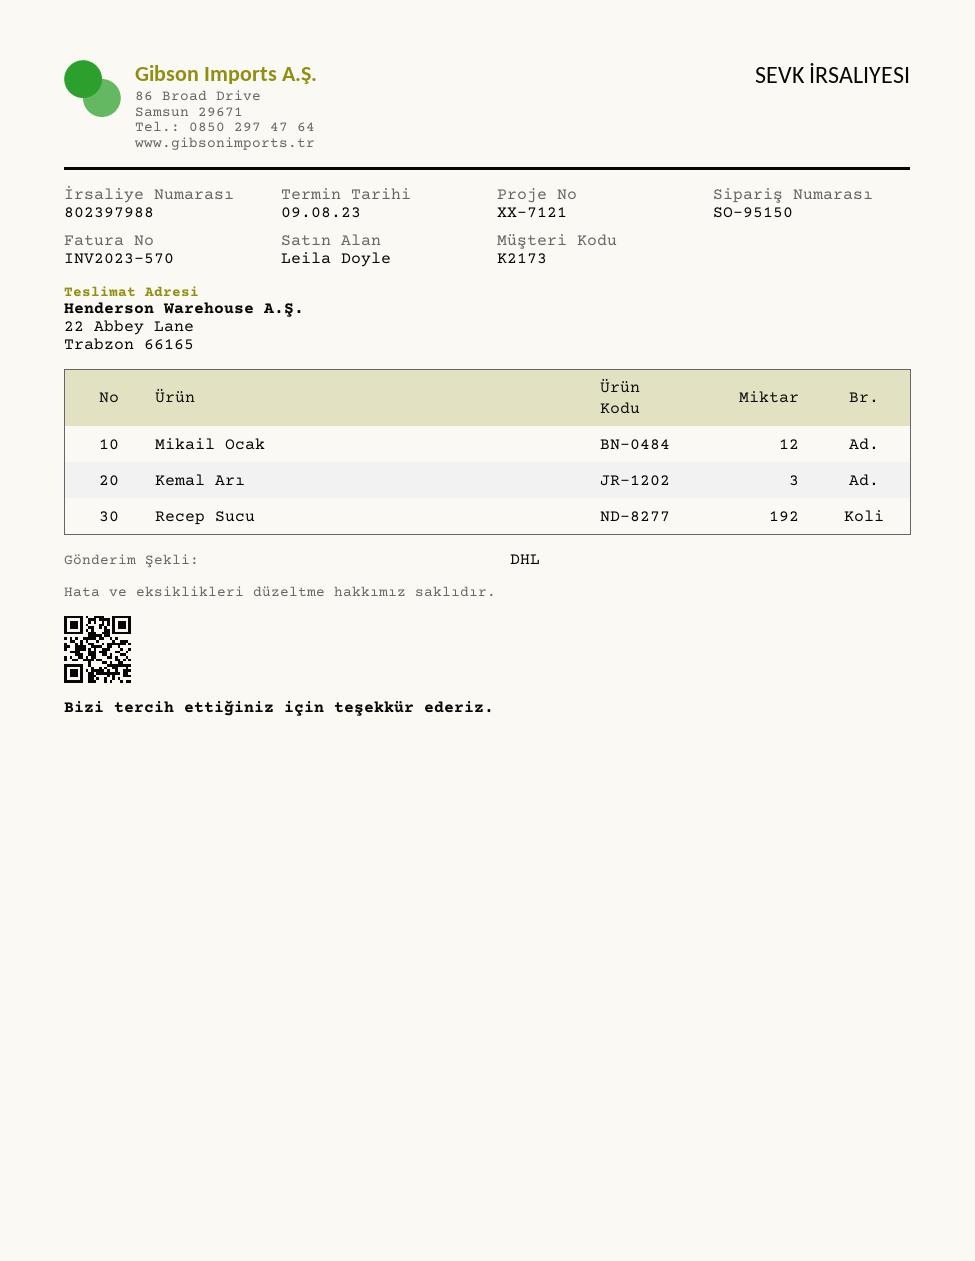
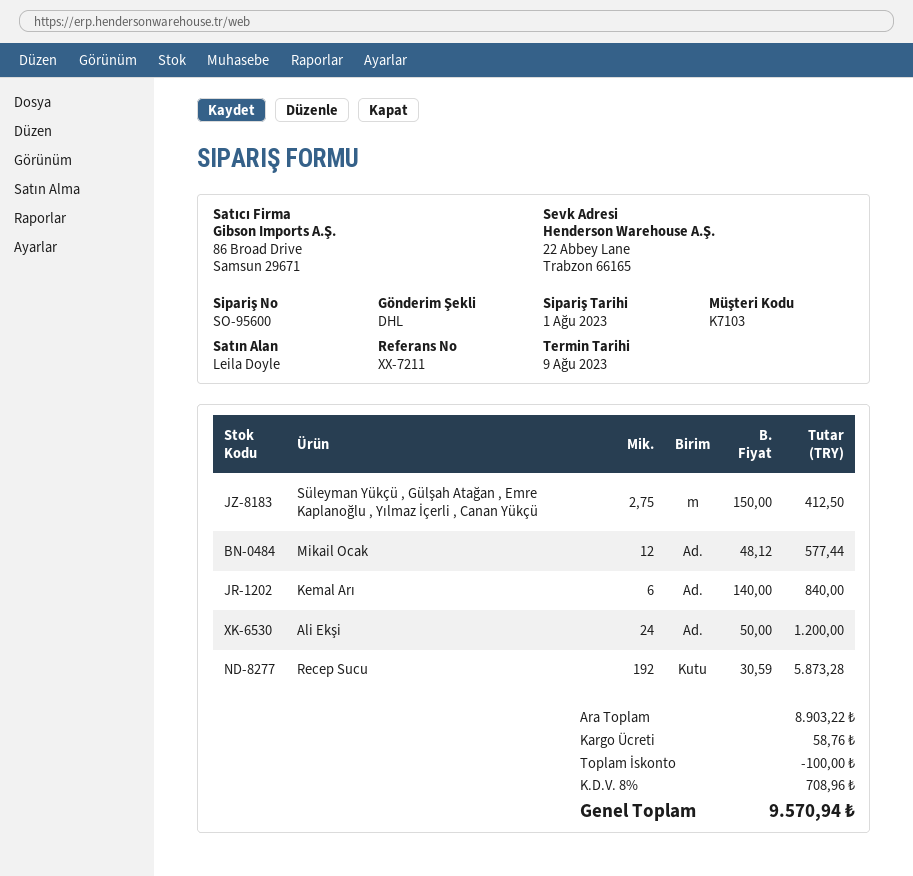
order number: SO-95150 -> SO-95600
customer number: K2173 -> K7103
reference: XX-7121 -> XX-7211
Kemal Arı: 3 -> 6
Süleyman Yükçü , Gülşah Atağan , Emre Kaplanoğlu , Yılmaz İçerli , Canan Yükçü: none -> 2.75
Ali Ekşi: none -> 24

